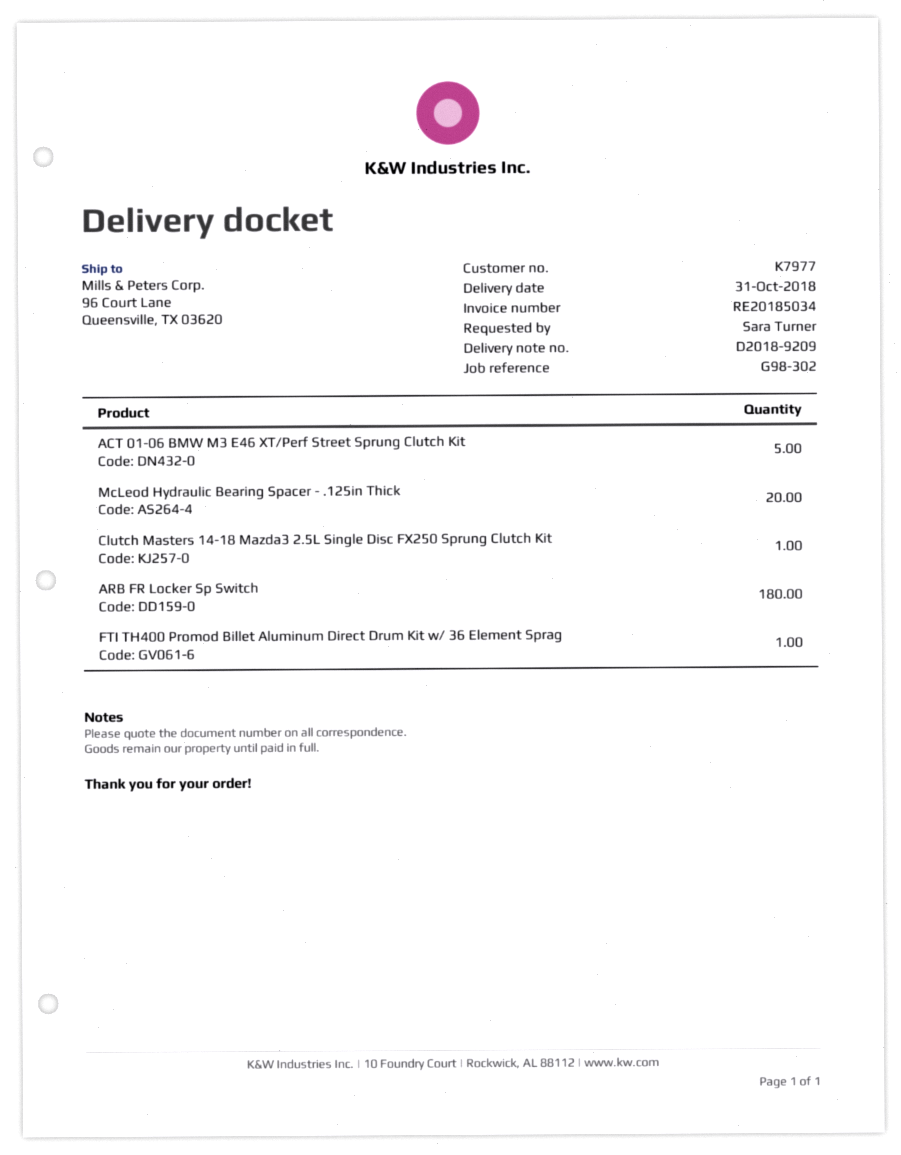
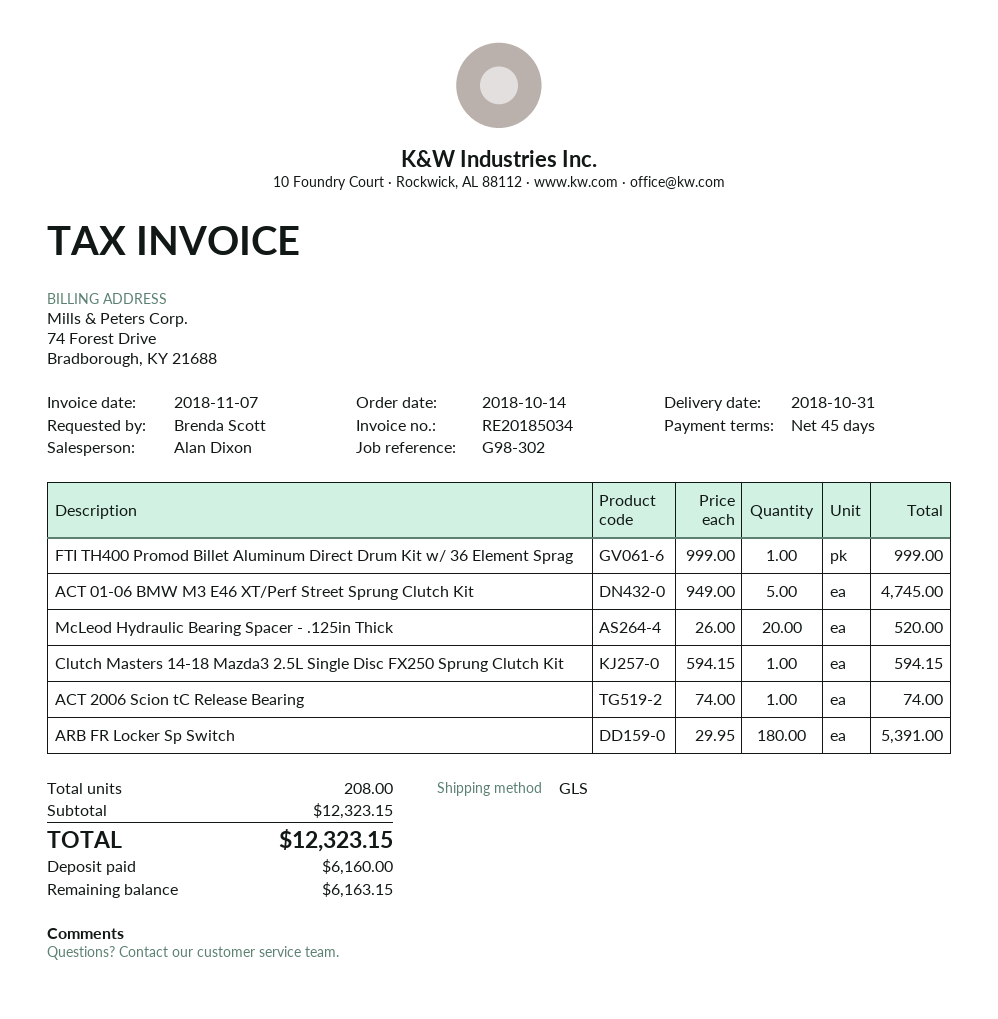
ordered by: Sara Turner -> Brenda Scott
ACT 2006 Scion tC Release Bearing: none -> 1

